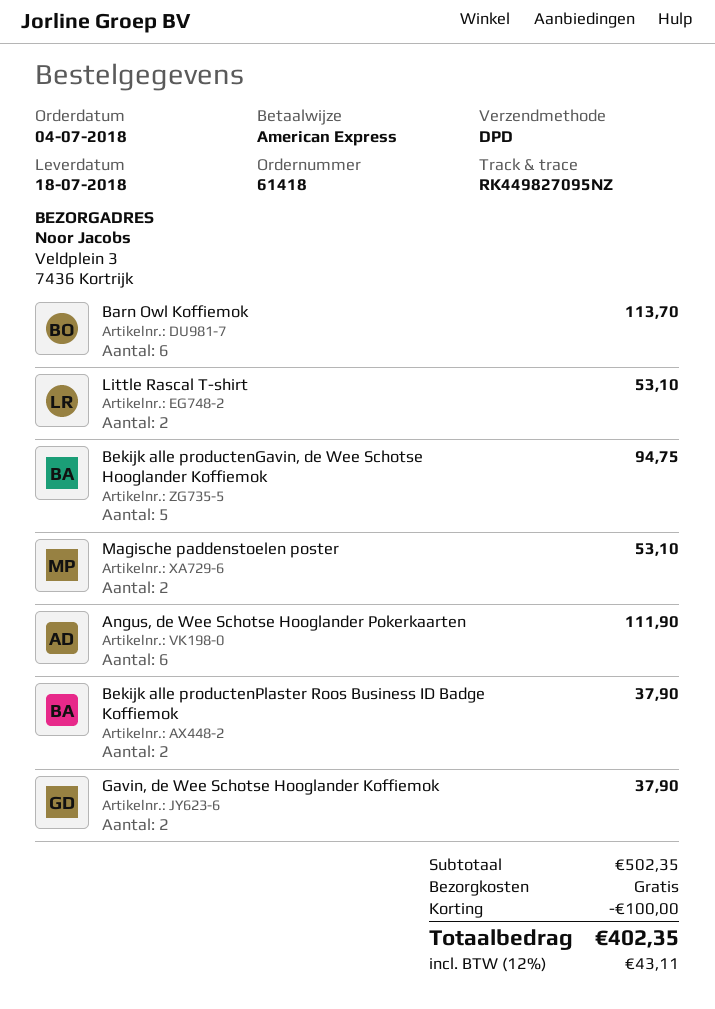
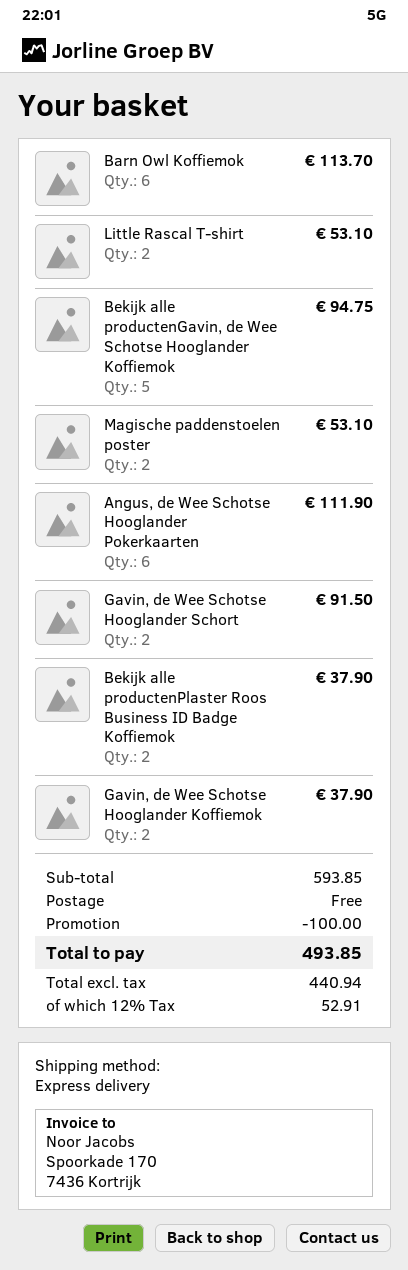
shipping method: DPD -> express
Gavin, de Wee Schotse Hooglander Schort: none -> 2 for 91.50
subtotal: 502.35 -> 593.85
tax: 12% = 43.11 -> 12% = 52.91
total: 402.35 -> 493.85

